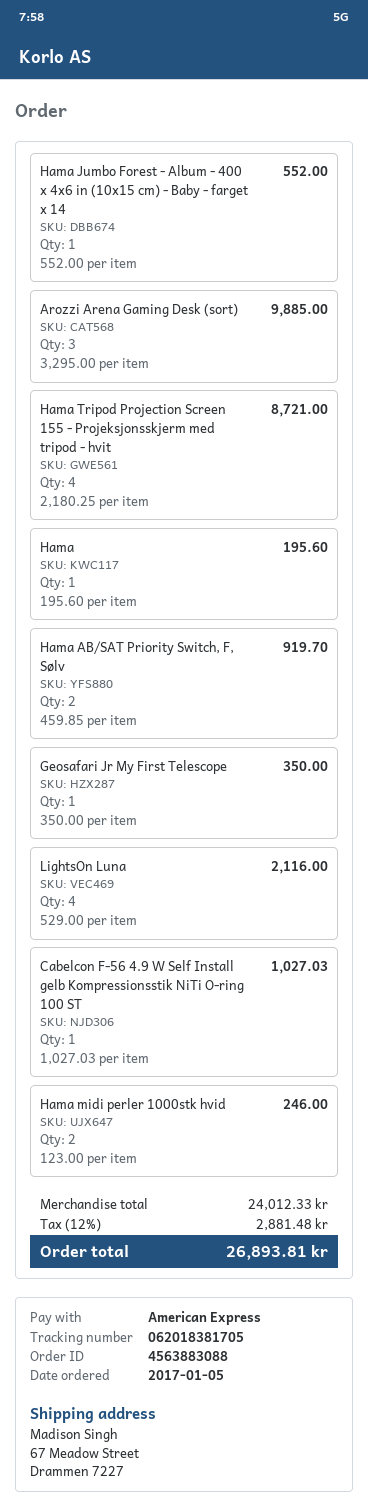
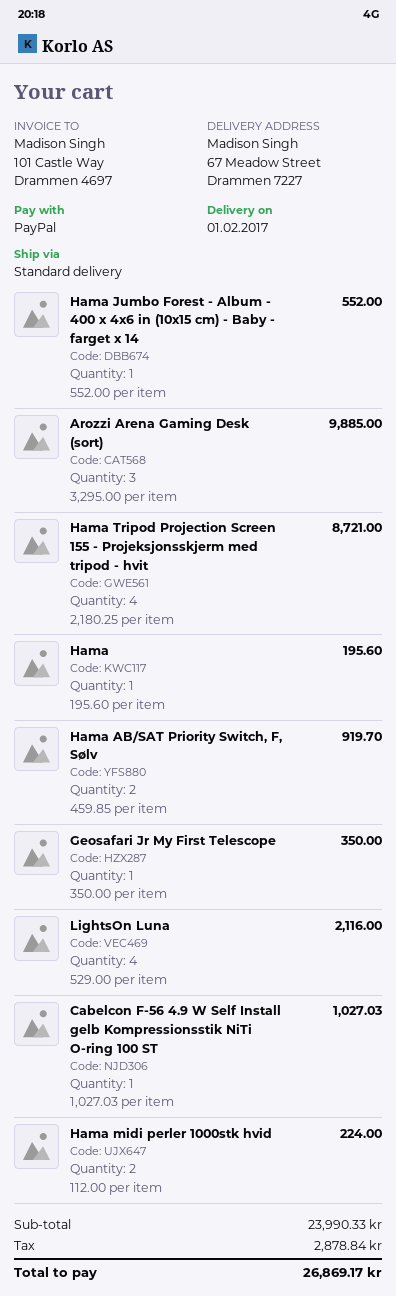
payment method: American Express -> PayPal
Hama midi perler 1000stk hvid: 2 x 123.00 = 246.00 -> 2 x 112.00 = 224.00
subtotal: 24012.33 -> 23990.33
tax: 2881.48 -> 2878.84
total: 26893.81 -> 26869.17

